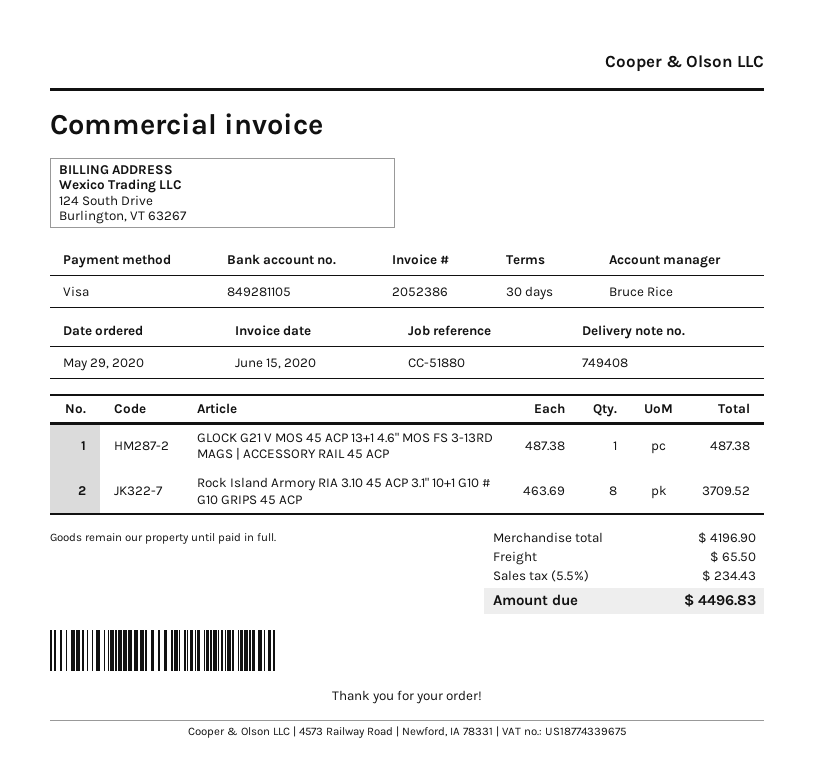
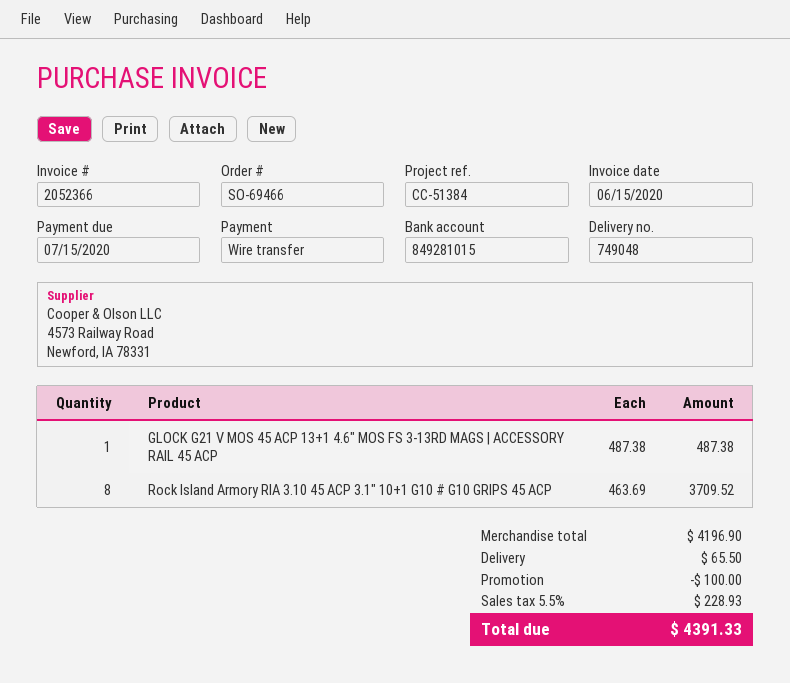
delivery note number: 749408 -> 749048
invoice number: 2052386 -> 2052366
reference: CC-51880 -> CC-51384
payment method: Visa -> bank transfer
bank account: 849281105 -> 849281015
discount: none -> 100.00
tax: 5.5% = 234.43 -> 5.5% = 228.93
total: 4496.83 -> 4391.33

